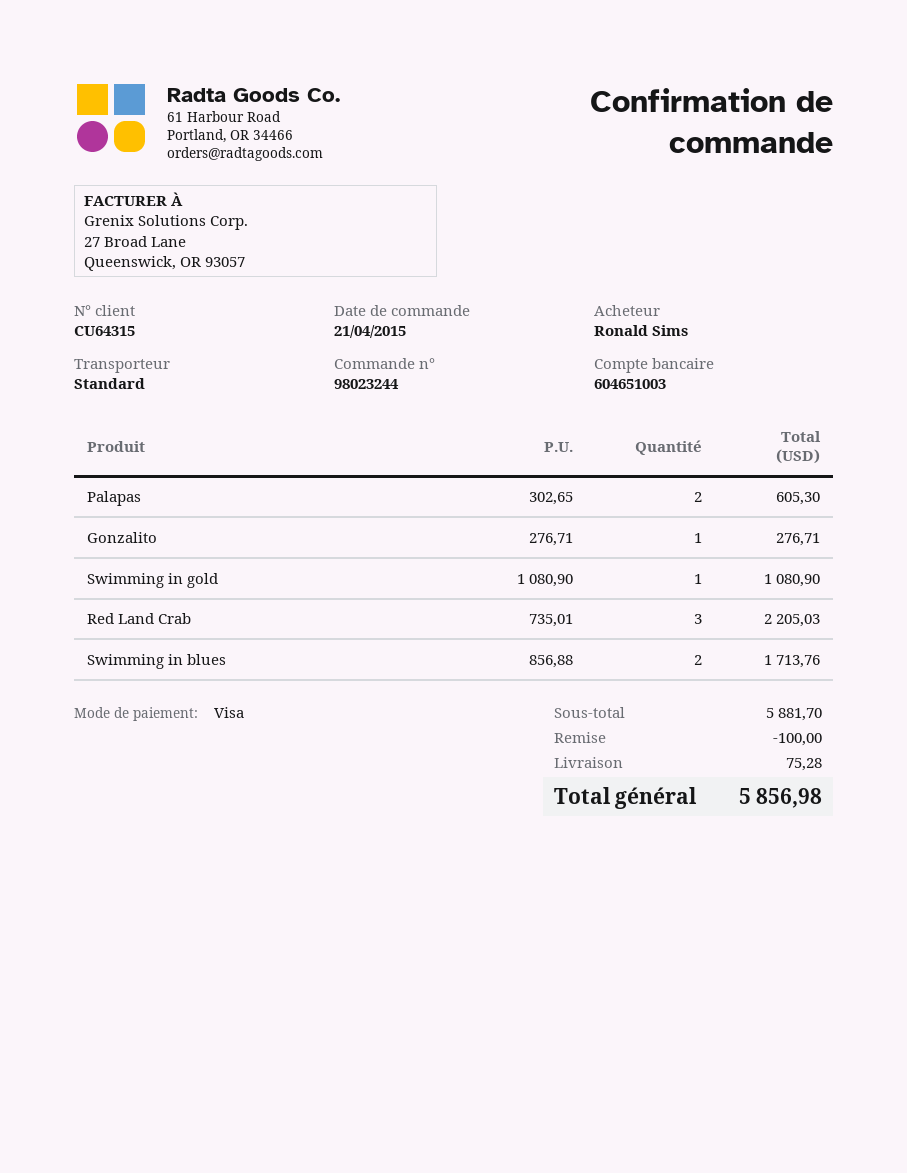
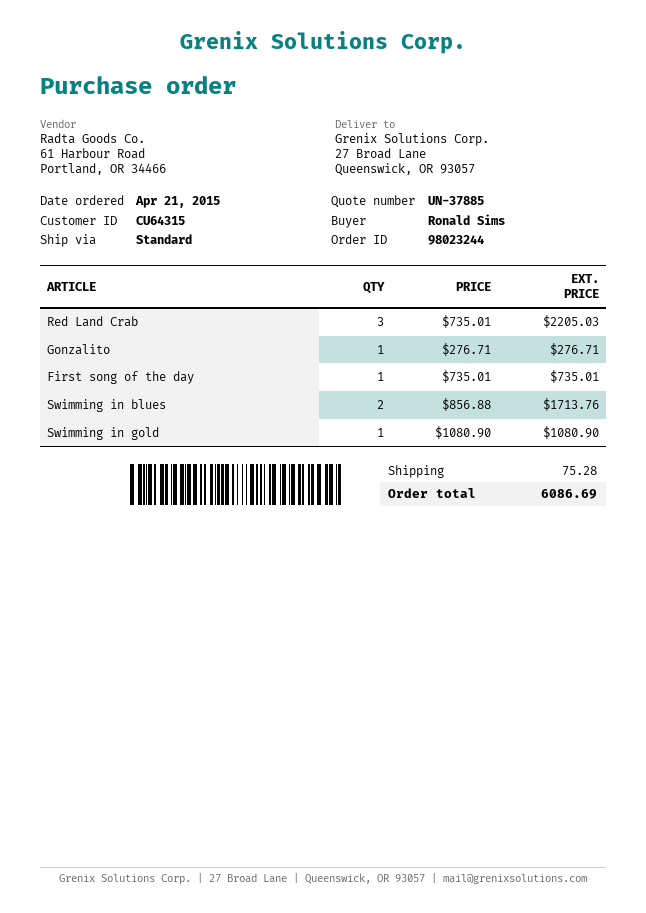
Palapas: 2 x 302.65 = 605.30 -> none
First song of the day: none -> 1 x 735.01 = 735.01
discount: 100.00 -> none
total: 5856.98 -> 6086.69

